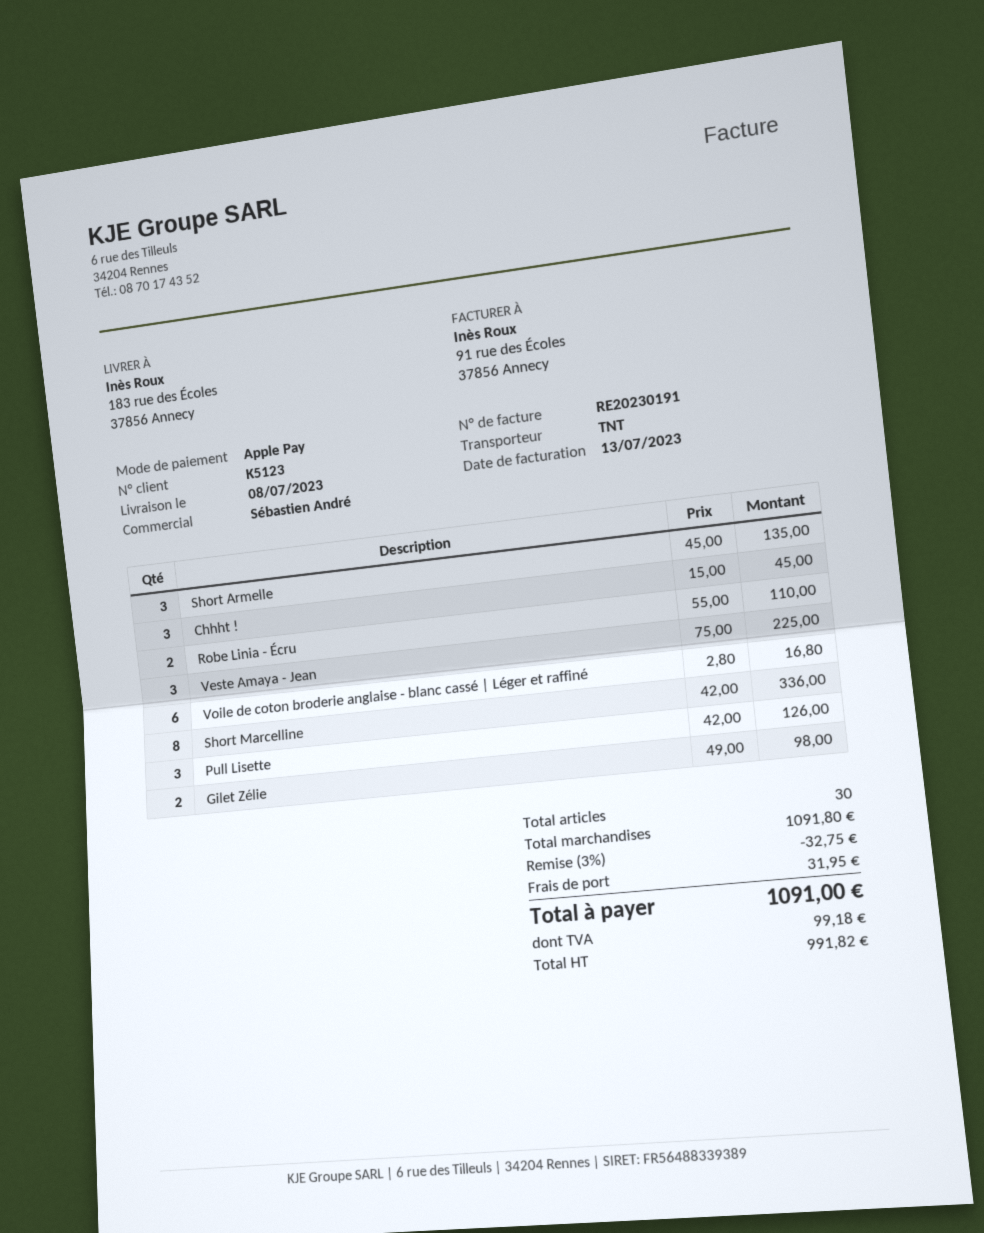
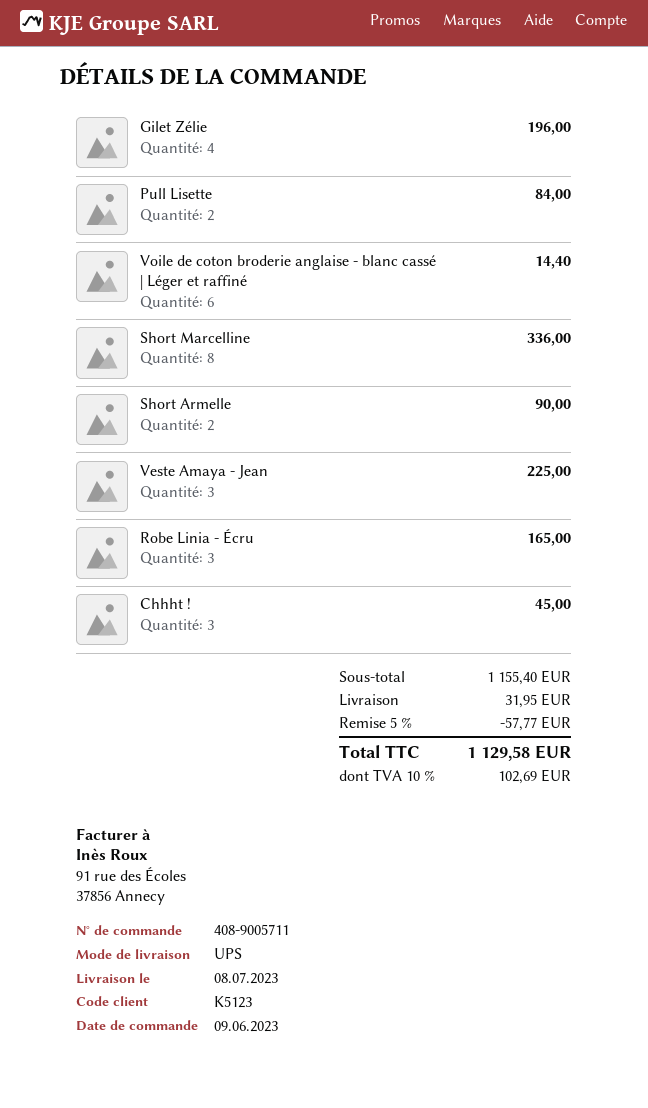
shipping method: TNT -> UPS
Short Armelle: 3 for 135.00 -> 2 for 90.00
Robe Linia - Écru: 2 for 110.00 -> 3 for 165.00
Voile de coton broderie anglaise - blanc cassé | Léger et raffiné: 6 for 16.80 -> 6 for 14.40
Pull Lisette: 3 for 126.00 -> 2 for 84.00
Gilet Zélie: 2 for 98.00 -> 4 for 196.00
subtotal: 1091.80 -> 1155.40
discount: 3% = 32.75 -> 5% = 57.77
tax: 99.18 -> 102.69
total: 1091.00 -> 1129.58

